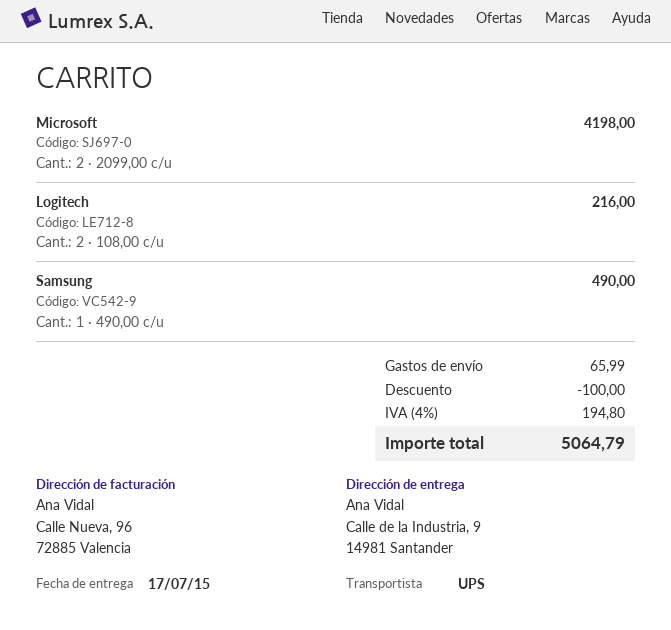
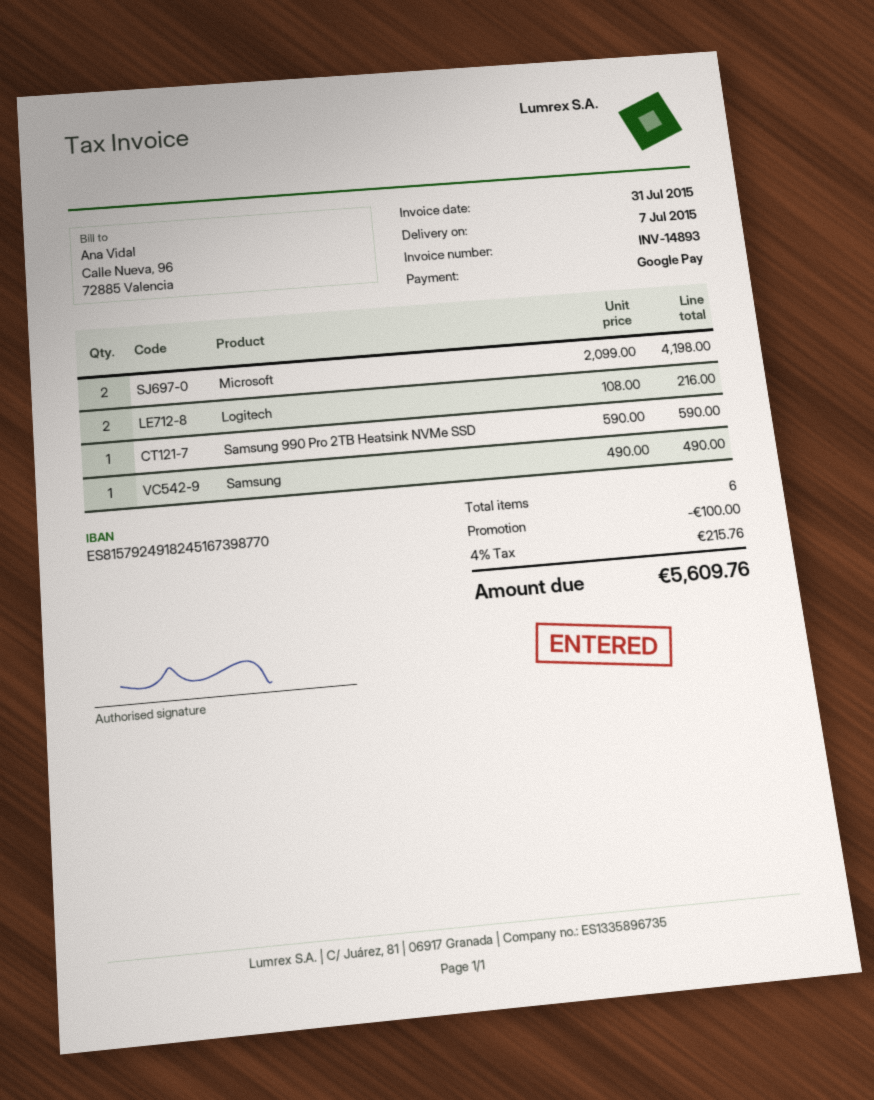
delivery date: 2015-07-17 -> 2015-07-07
Samsung 990 Pro 2TB Heatsink NVMe SSD: none -> 1 x 590.00 = 590.00
shipping: 65.99 -> none
tax: 4% = 194.80 -> 4% = 215.76
total: 5064.79 -> 5609.76

